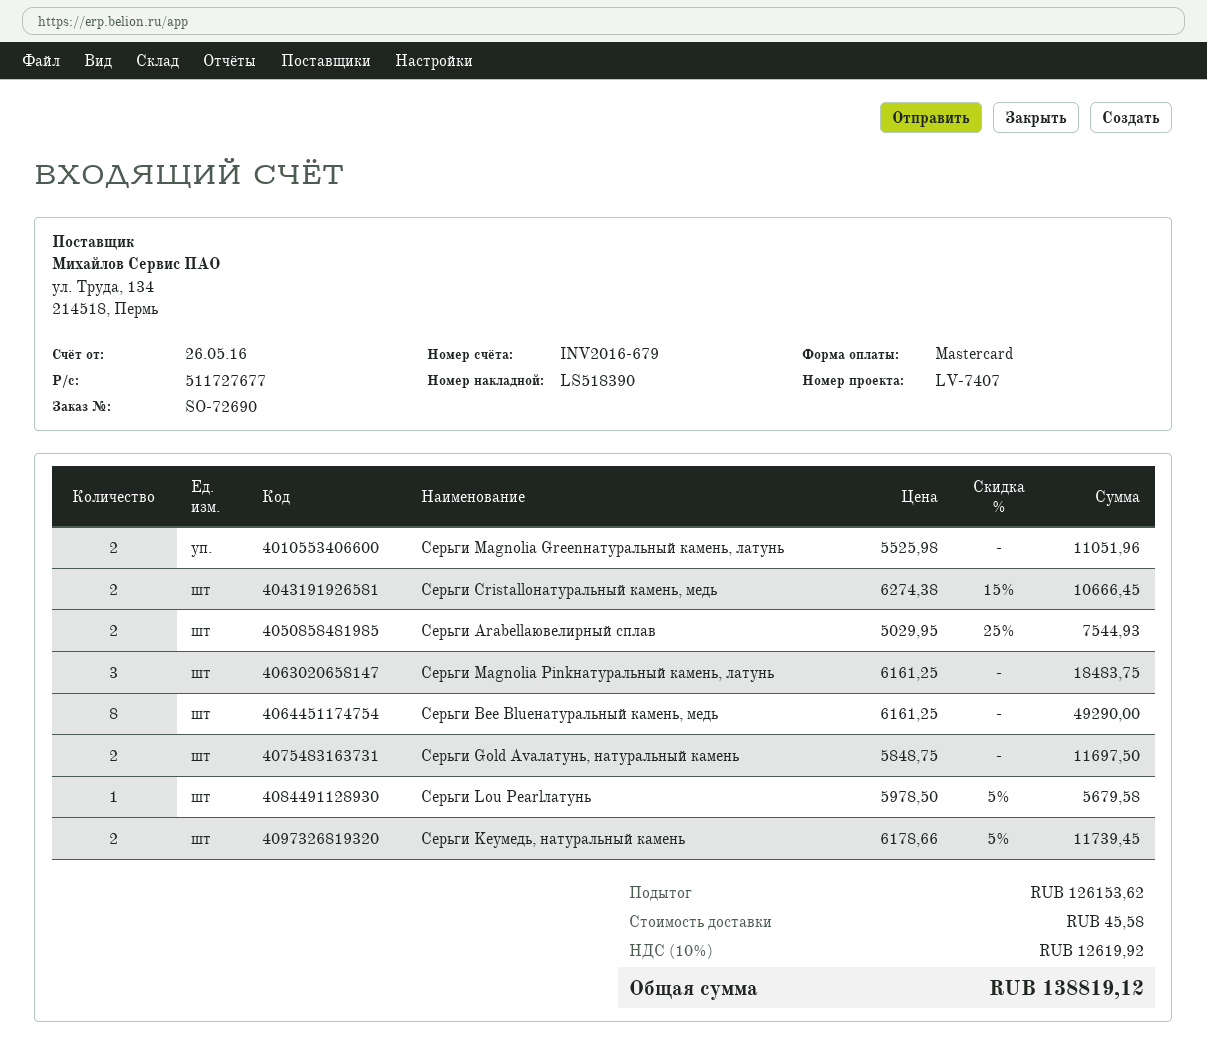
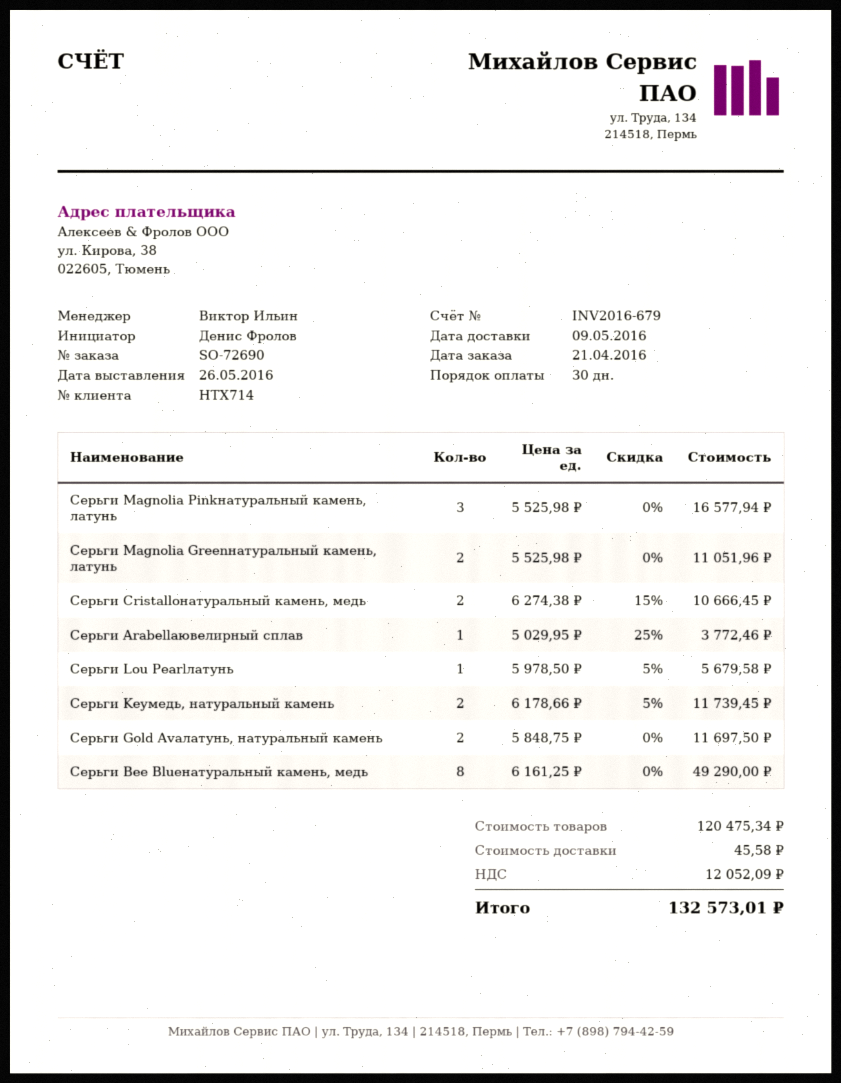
Серьги Arabellaювелирный сплав: 2 x 5029.95 - 25% = 7544.93 -> 1 x 5029.95 - 25% = 3772.46
Серьги Magnolia Pinkнатуральный камень, латунь: 3 x 6161.25 = 18483.75 -> 3 x 5525.98 = 16577.94
subtotal: 126153.62 -> 120475.34
tax: 12619.92 -> 12052.09
total: 138819.12 -> 132573.01

